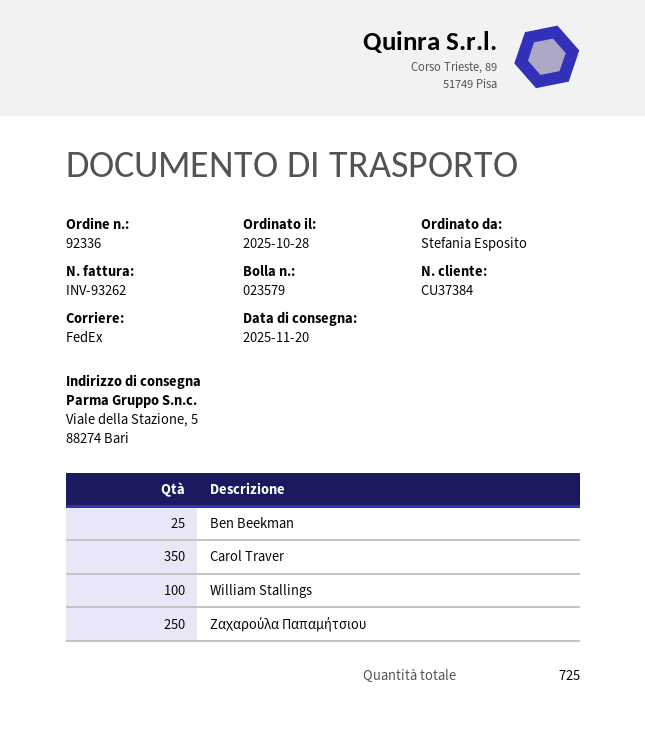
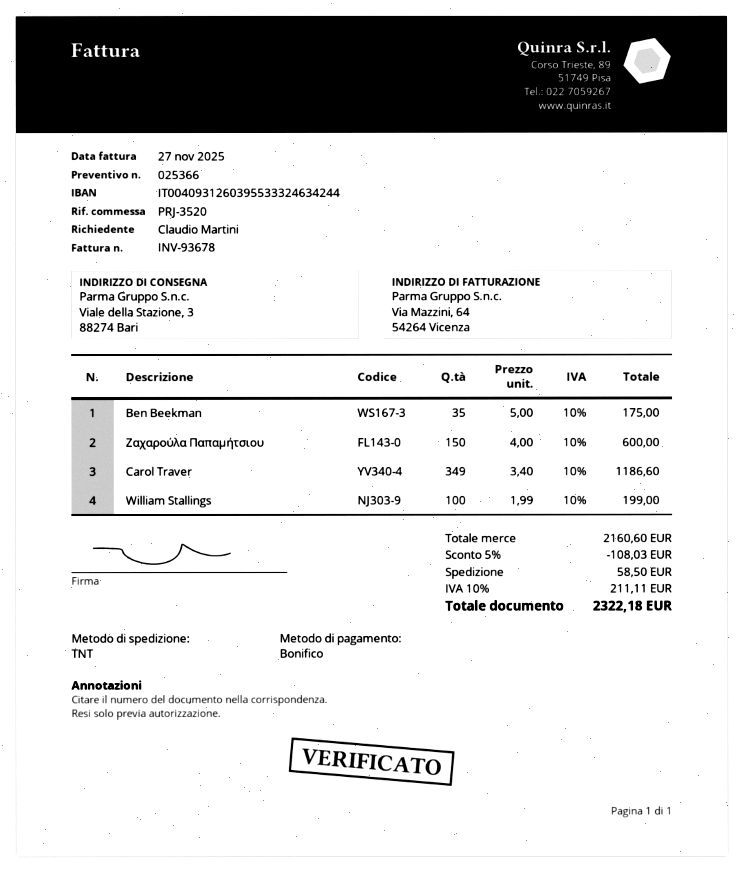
invoice number: INV-93262 -> INV-93678
ordered by: Stefania Esposito -> Claudio Martini
shipping method: FedEx -> TNT
ship to: Viale della Stazione, 5, 88274 Bari -> Viale della Stazione, 3, 88274 Bari
Ben Beekman: 25 -> 35
Carol Traver: 350 -> 349
Ζαχαρούλα Παπαμήτσιου: 250 -> 150

